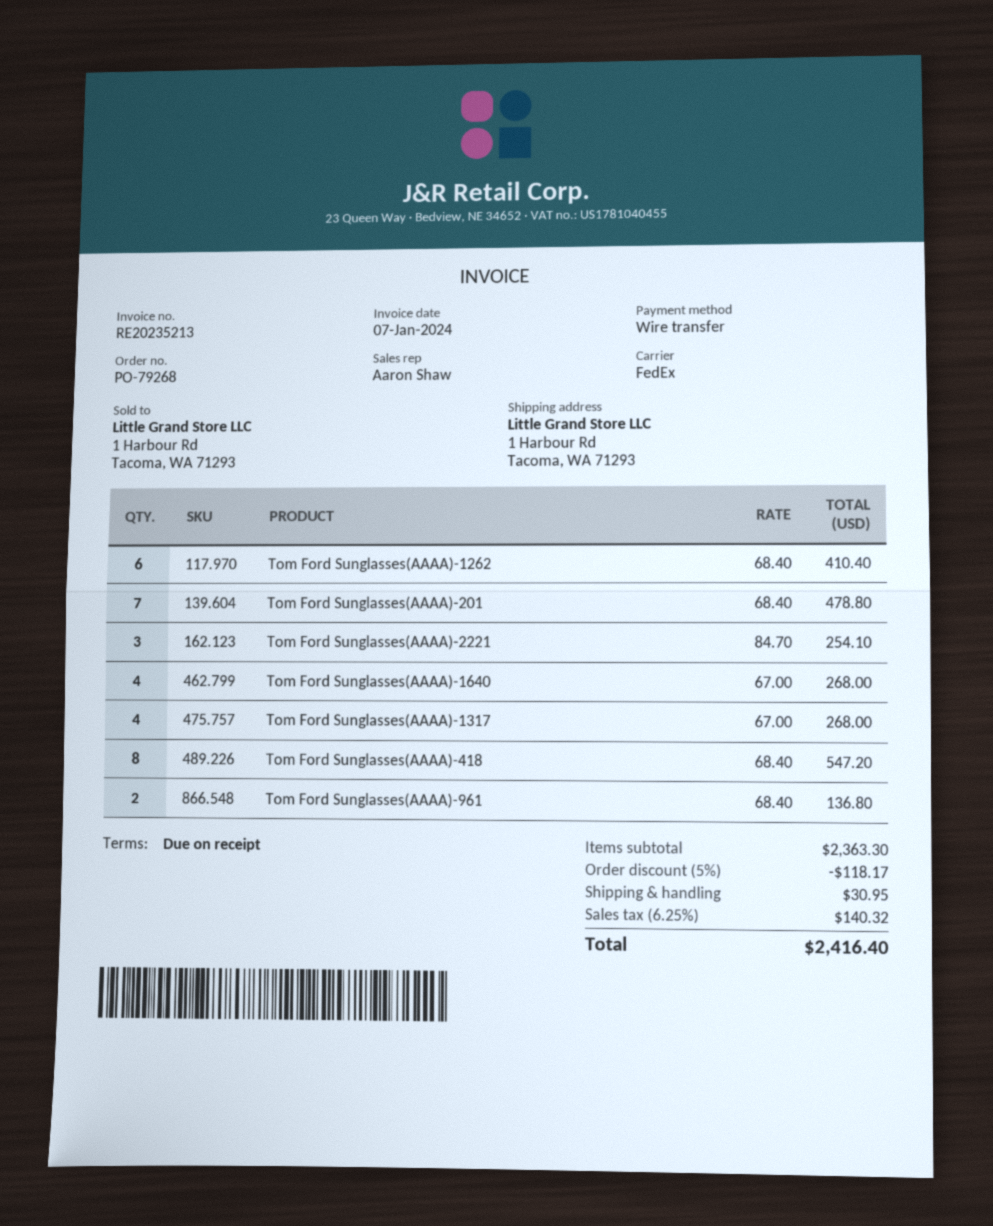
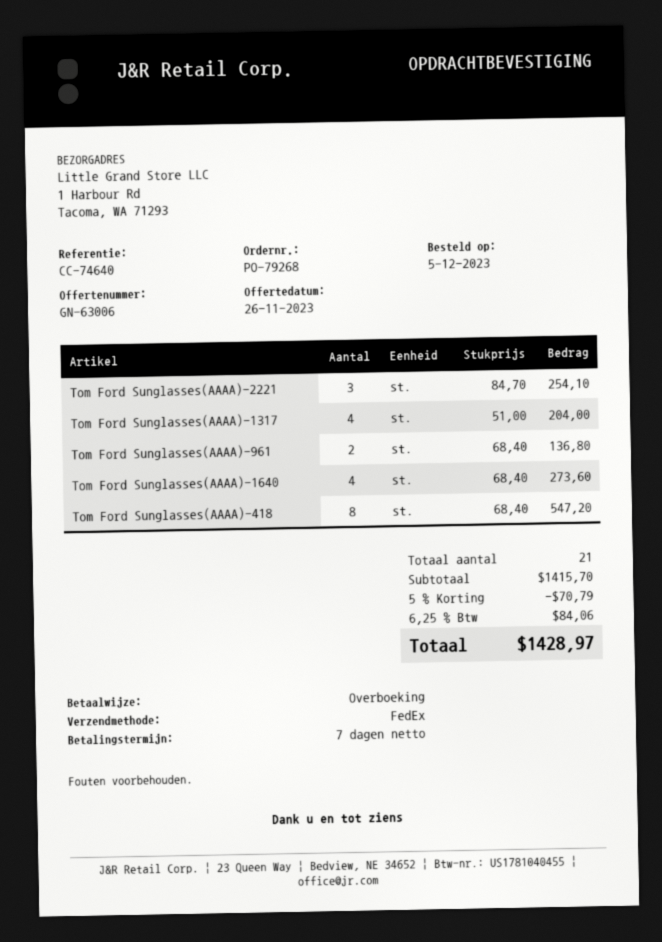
payment terms: on receipt -> 7 days
Tom Ford Sunglasses(AAAA)-1262: 6 x 68.40 = 410.40 -> none
Tom Ford Sunglasses(AAAA)-201: 7 x 68.40 = 478.80 -> none
Tom Ford Sunglasses(AAAA)-1640: 4 x 67.00 = 268.00 -> 4 x 68.40 = 273.60
Tom Ford Sunglasses(AAAA)-1317: 4 x 67.00 = 268.00 -> 4 x 51.00 = 204.00
subtotal: 2363.30 -> 1415.70
discount: 5% = 118.17 -> 5% = 70.79
shipping: 30.95 -> none
tax: 6.25% = 140.32 -> 6.25% = 84.06
total: 2416.40 -> 1428.97

